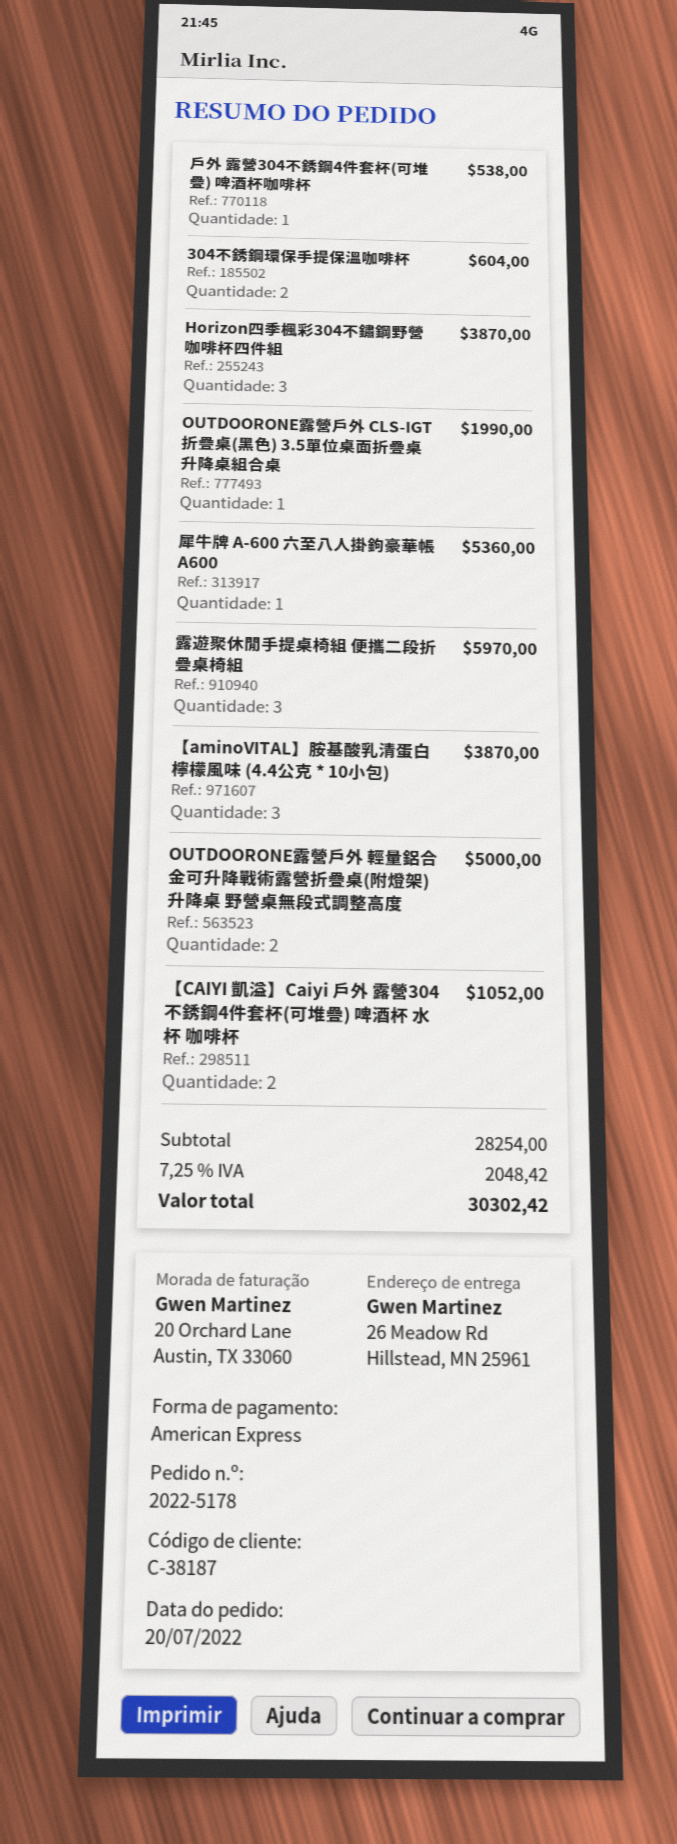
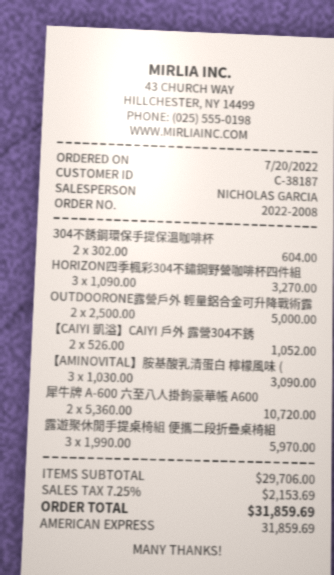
order number: 2022-5178 -> 2022-2008
戶外 露營304不銹鋼4件套杯(可堆疊) 啤酒杯咖啡杯: 1 for 538.00 -> none
Horizon四季楓彩304不鏽鋼野營咖啡杯四件組: 3 for 3870.00 -> 3 for 3270.00
OUTDOORONE露營戶外 CLS-IGT折疊桌(黑色) 3.5單位桌面折疊桌升降桌組合桌: 1 for 1990.00 -> none
犀牛牌 A-600 六至八人掛鉤豪華帳 A600: 1 for 5360.00 -> 2 for 10720.00
【aminoVITAL】胺基酸乳清蛋白 檸檬風味 (4.4公克 * 10小包): 3 for 3870.00 -> 3 for 3090.00
subtotal: 28254.00 -> 29706.00
tax: 7.25% = 2048.42 -> 7.25% = 2153.69
total: 30302.42 -> 31859.69

